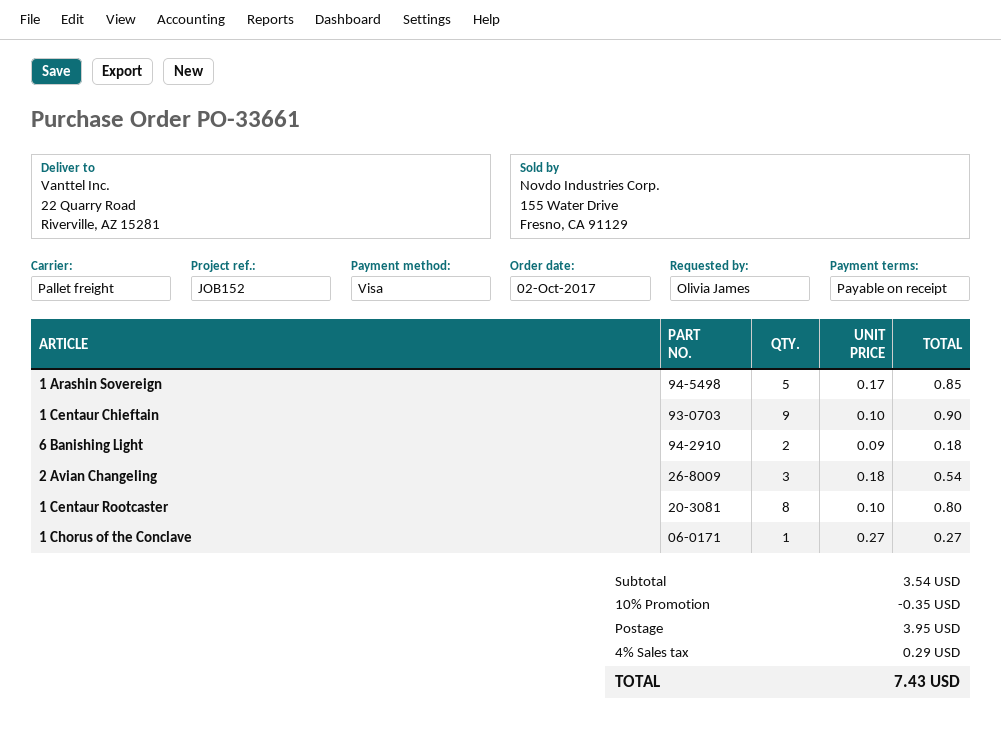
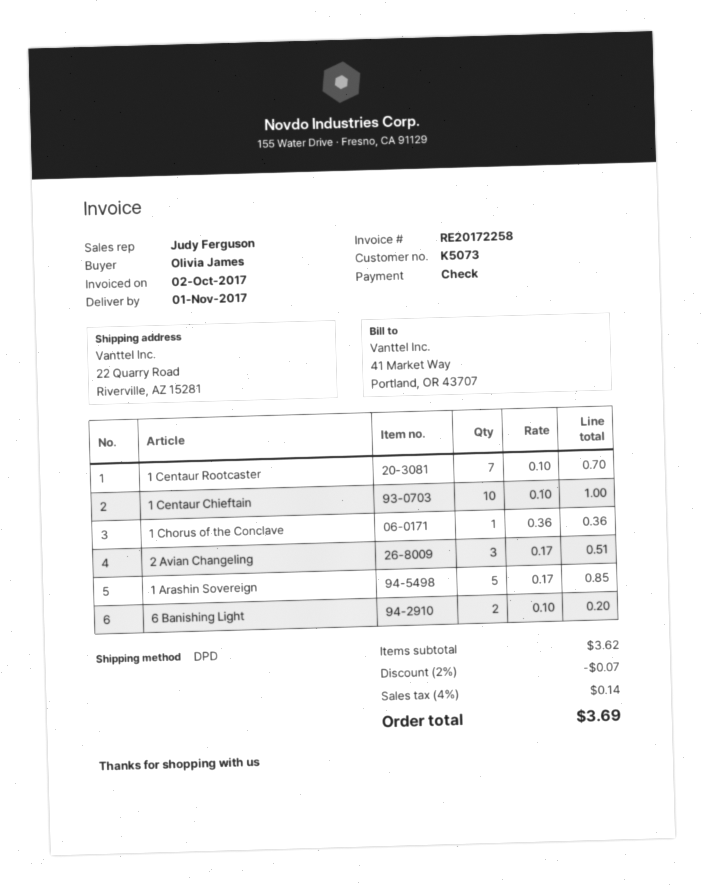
payment method: Visa -> cheque
shipping method: pallet freight -> DPD
1 Centaur Chieftain: 9 x 0.10 = 0.90 -> 10 x 0.10 = 1.00
6 Banishing Light: 2 x 0.09 = 0.18 -> 2 x 0.10 = 0.20
2 Avian Changeling: 3 x 0.18 = 0.54 -> 3 x 0.17 = 0.51
1 Centaur Rootcaster: 8 x 0.10 = 0.80 -> 7 x 0.10 = 0.70
1 Chorus of the Conclave: 1 x 0.27 = 0.27 -> 1 x 0.36 = 0.36
subtotal: 3.54 -> 3.62
discount: 10% = 0.35 -> 2% = 0.07
shipping: 3.95 -> none
tax: 4% = 0.29 -> 4% = 0.14
total: 7.43 -> 3.69

